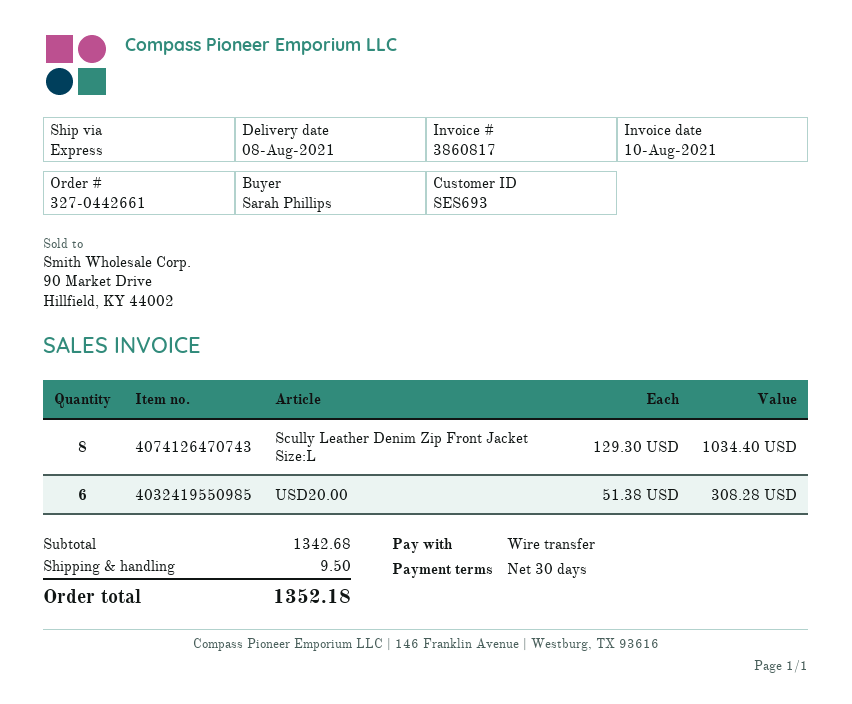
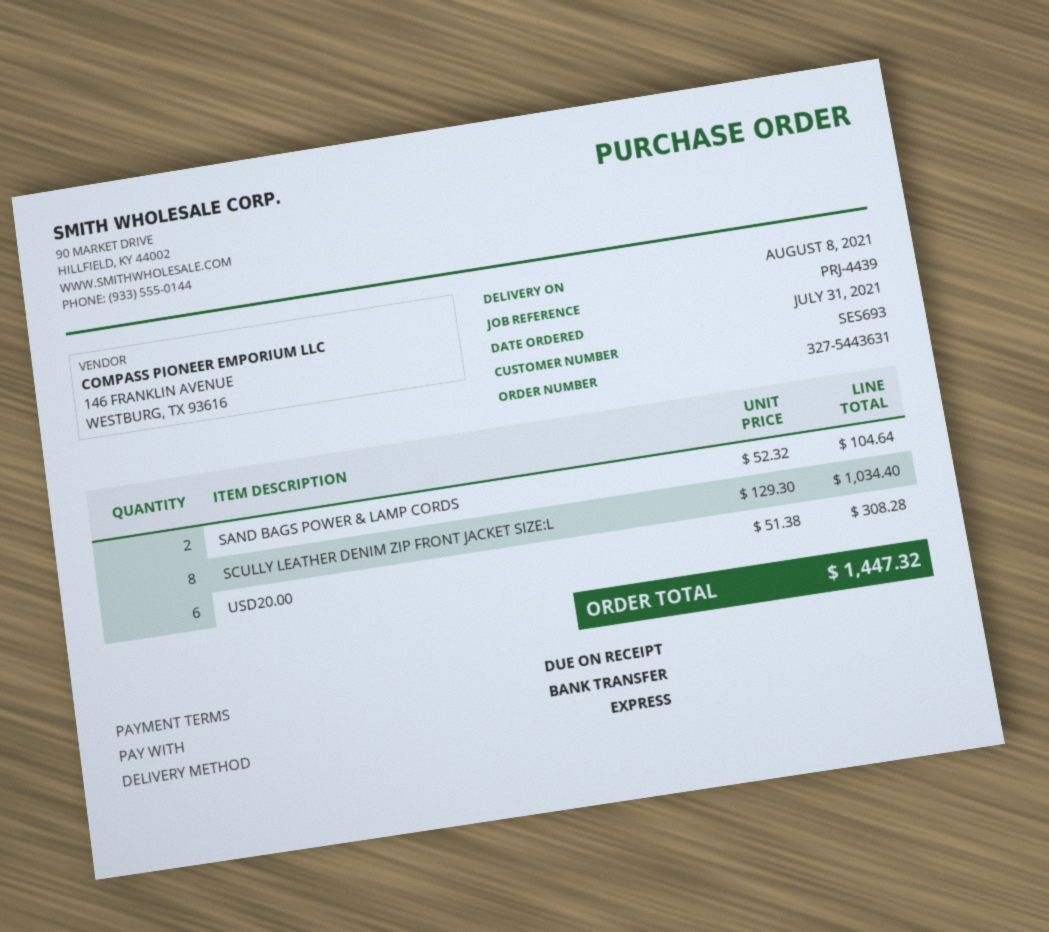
order number: 327-0442661 -> 327-5443631
payment terms: 30 days -> on receipt
SAND BAGS POWER & LAMP CORDS: none -> 2 x 52.32 = 104.64
shipping: 9.50 -> none
total: 1352.18 -> 1447.32

